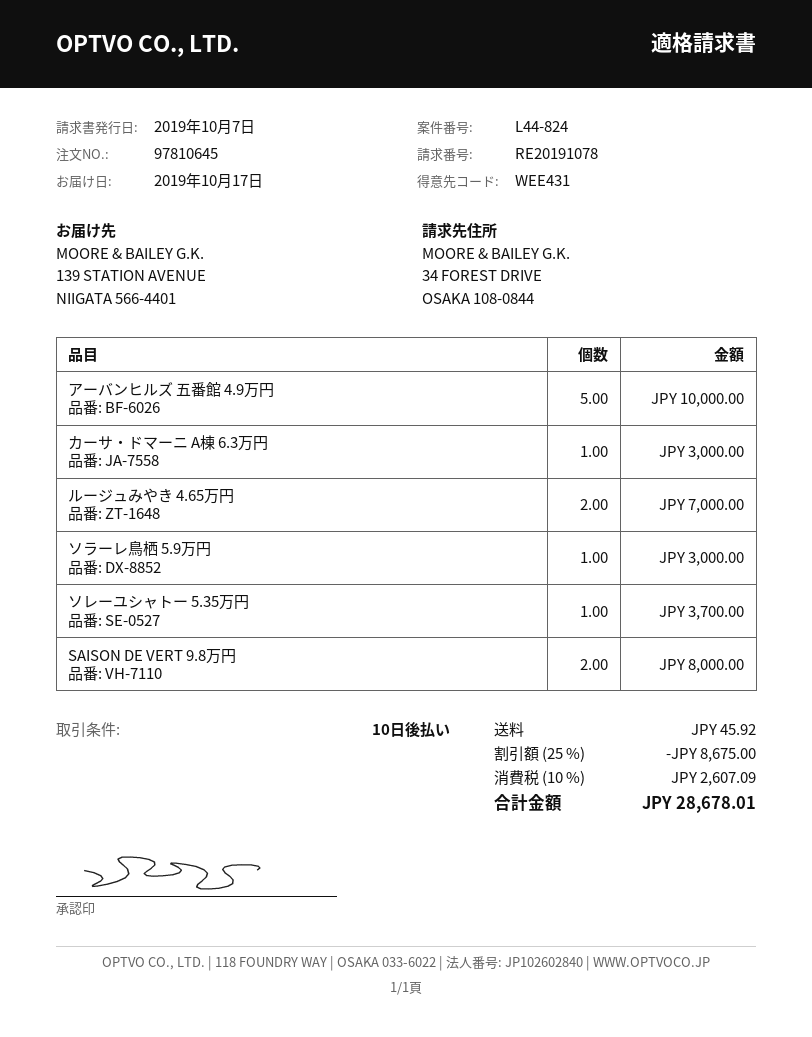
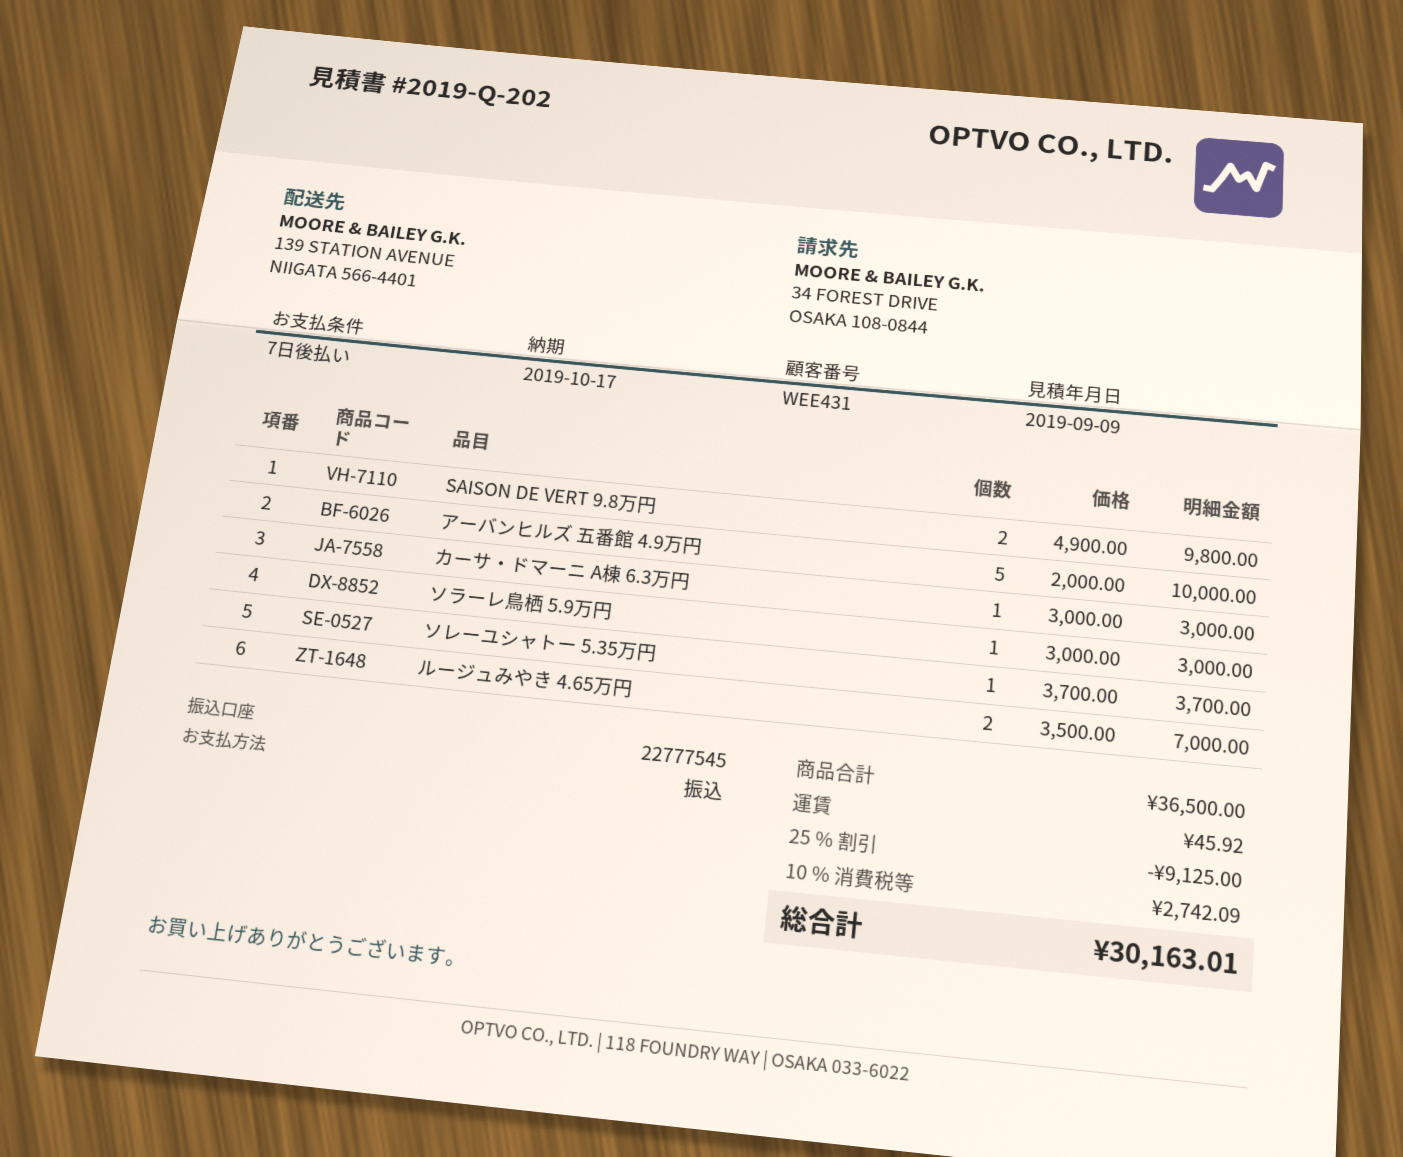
payment terms: 10 days -> 7 days
SAISON DE VERT 9.8万円: 2 for 8000.00 -> 2 for 9800.00
discount: 25% = 8675.00 -> 25% = 9125.00
tax: 10% = 2607.09 -> 10% = 2742.09
total: 28678.01 -> 30163.01

